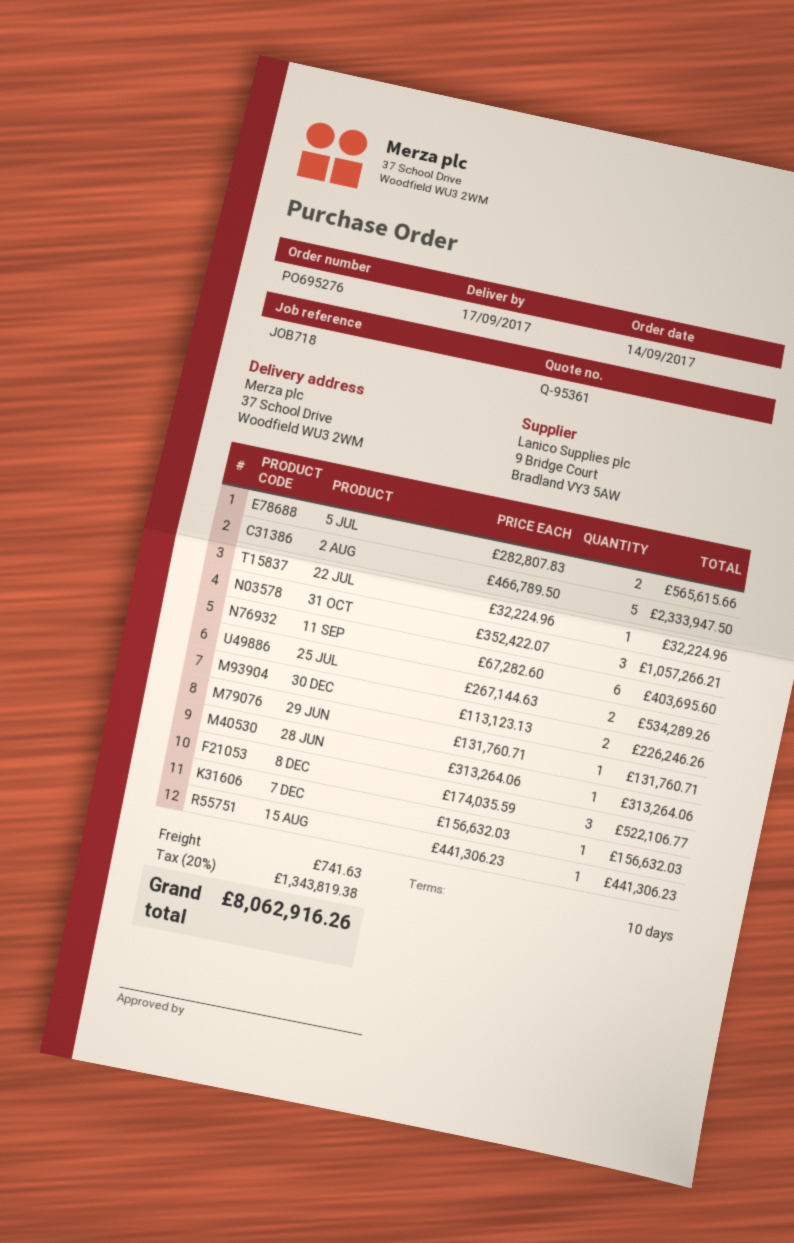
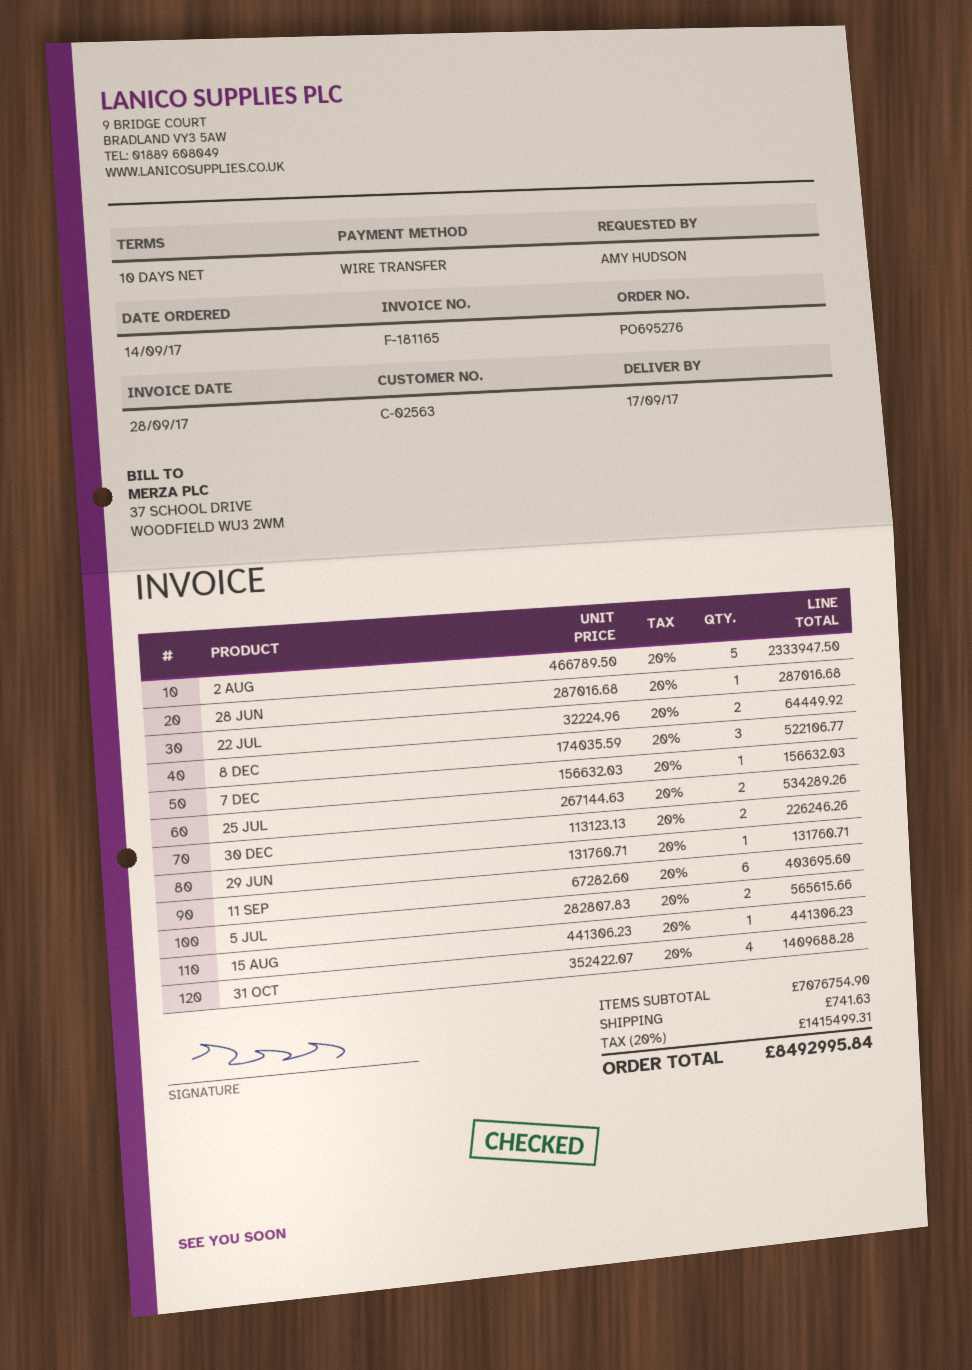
22 JUL: 1 x 32224.96 = 32224.96 -> 2 x 32224.96 = 64449.92
31 OCT: 3 x 352422.07 = 1057266.21 -> 4 x 352422.07 = 1409688.28
28 JUN: 1 x 313264.06 = 313264.06 -> 1 x 287016.68 = 287016.68
tax: 20% = 1343819.38 -> 20% = 1415499.31
total: 8062916.26 -> 8492995.84

